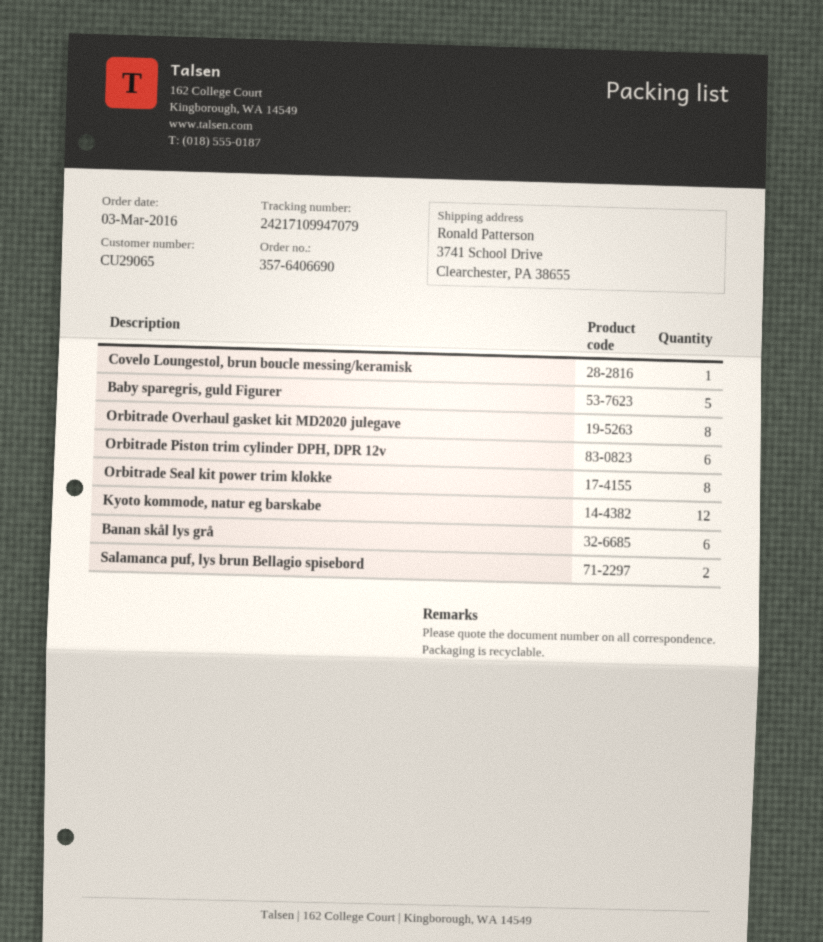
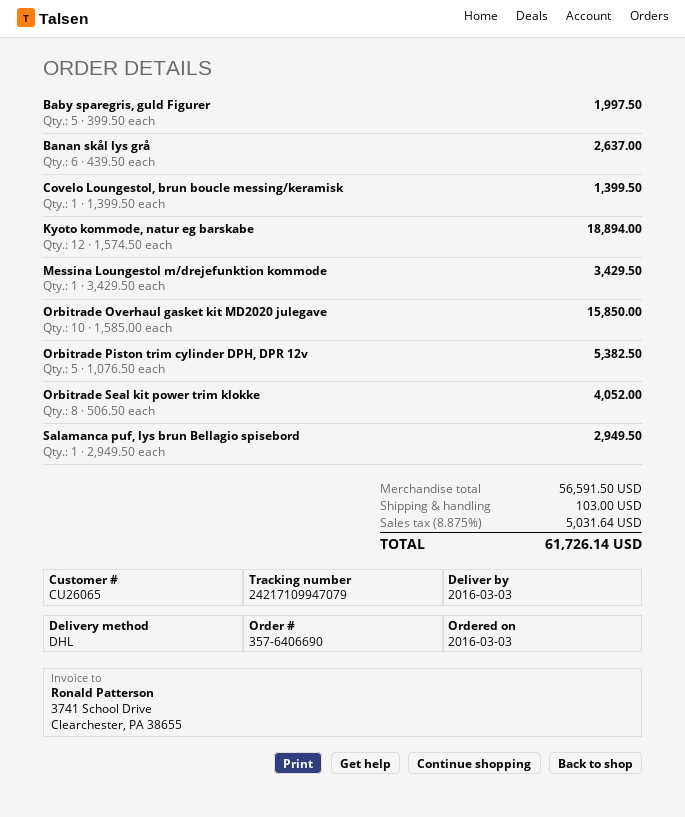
customer number: CU29065 -> CU26065
Orbitrade Overhaul gasket kit MD2020 julegave: 8 -> 10
Orbitrade Piston trim cylinder DPH, DPR 12v: 6 -> 5
Salamanca puf, lys brun Bellagio spisebord: 2 -> 1
Messina Loungestol m/drejefunktion kommode: none -> 1

